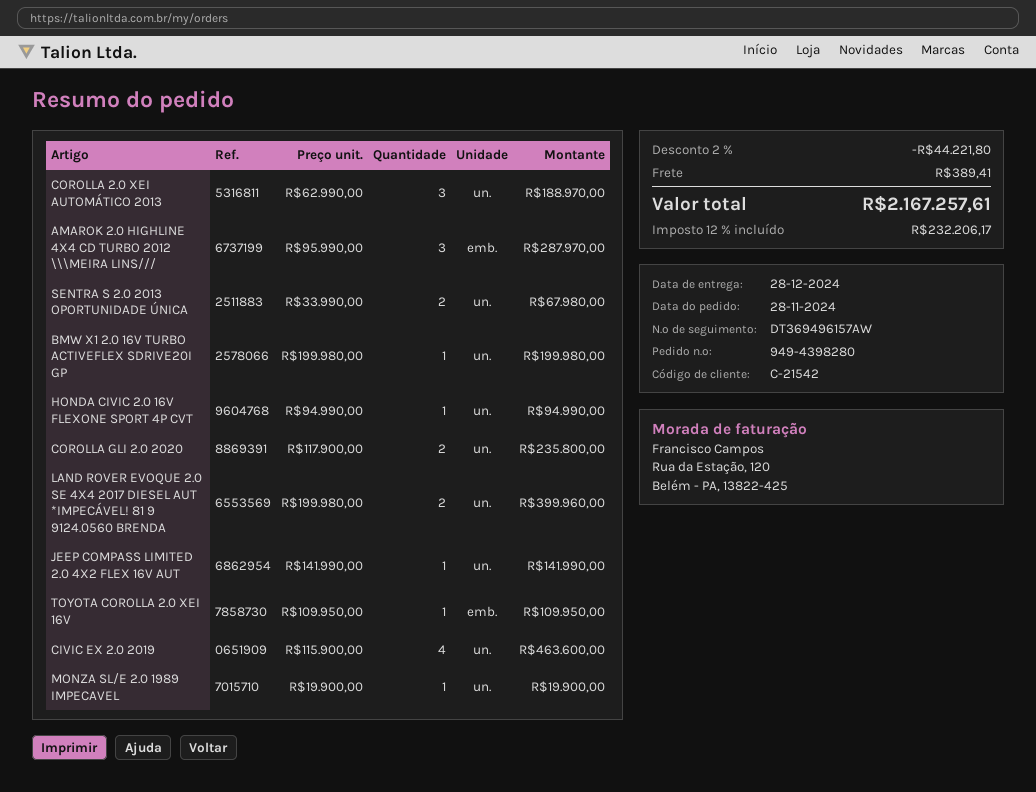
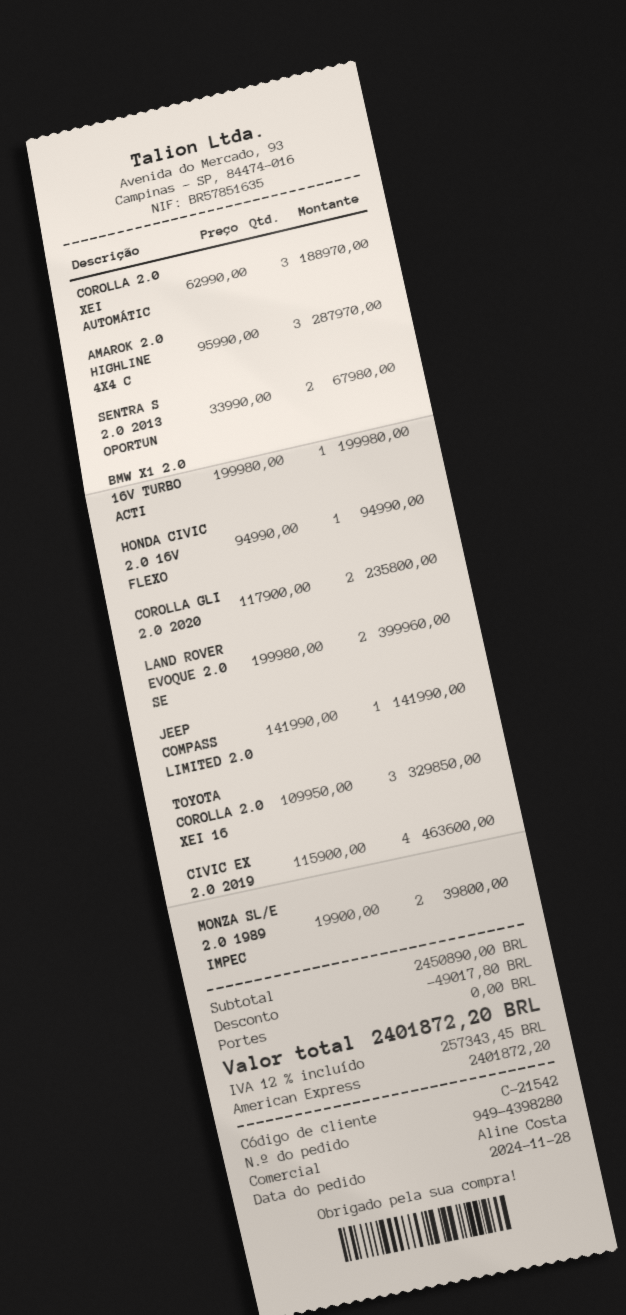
TOYOTA COROLLA 2.0 XEI 16V: 1 x 109950.00 = 109950.00 -> 3 x 109950.00 = 329850.00
MONZA SL/E 2.0 1989 IMPECAVEL: 1 x 19900.00 = 19900.00 -> 2 x 19900.00 = 39800.00
discount: 44221.80 -> 49017.80
shipping: 389.41 -> 0.00
tax: 12% = 232206.17 -> 12% = 257343.45
total: 2167257.61 -> 2401872.20

